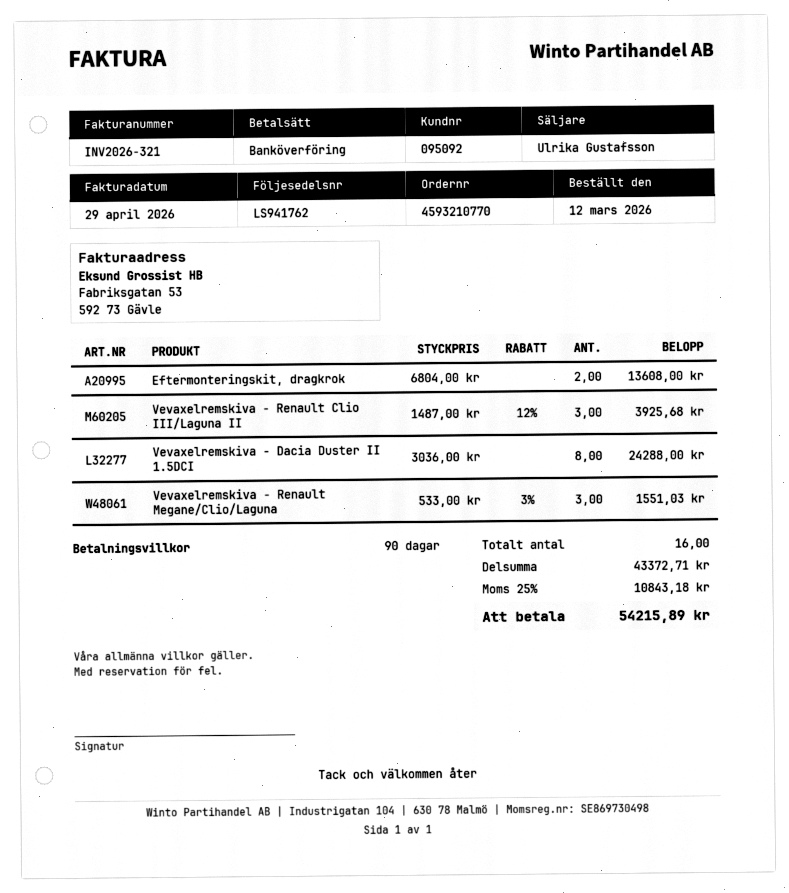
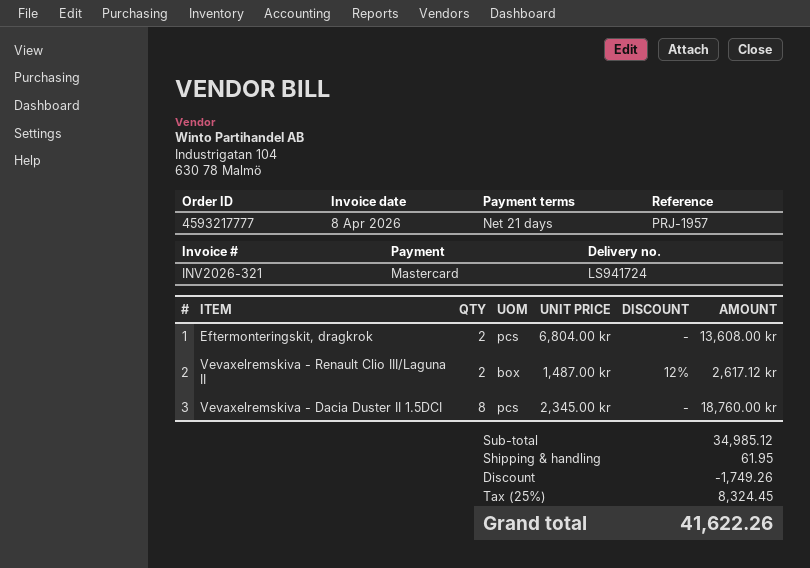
order number: 4593210770 -> 4593217777
delivery note number: LS941762 -> LS941724
invoice date: 2026-04-29 -> 2026-04-08
payment terms: 90 days -> 21 days
payment method: bank transfer -> Mastercard
Vevaxelremskiva - Renault Clio III/Laguna II: 3 x 1487.00 - 12% = 3925.68 -> 2 x 1487.00 - 12% = 2617.12
Vevaxelremskiva - Dacia Duster II 1.5DCI: 8 x 3036.00 = 24288.00 -> 8 x 2345.00 = 18760.00
Vevaxelremskiva - Renault Megane/Clio/Laguna: 3 x 533.00 - 3% = 1551.03 -> none
subtotal: 43372.71 -> 34985.12
discount: none -> 1749.26
shipping: none -> 61.95
tax: 25% = 10843.18 -> 25% = 8324.45
total: 54215.89 -> 41622.26

